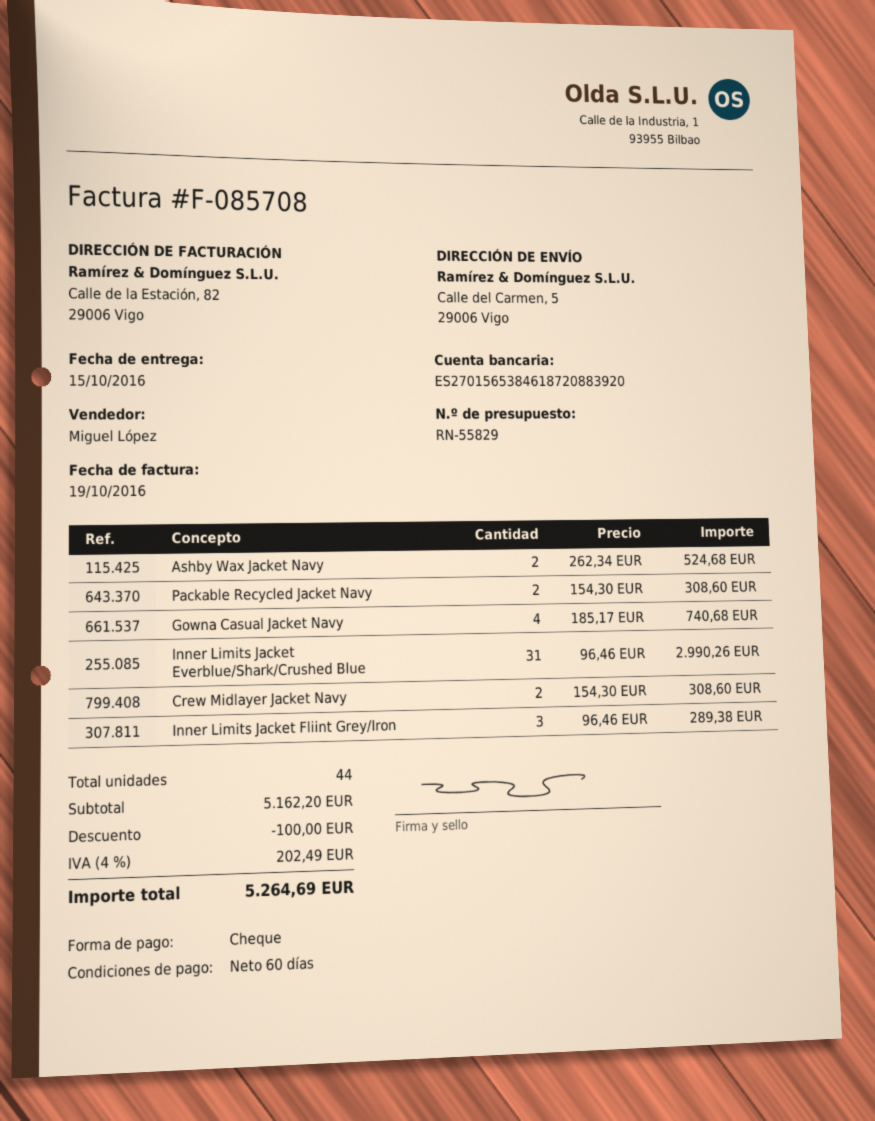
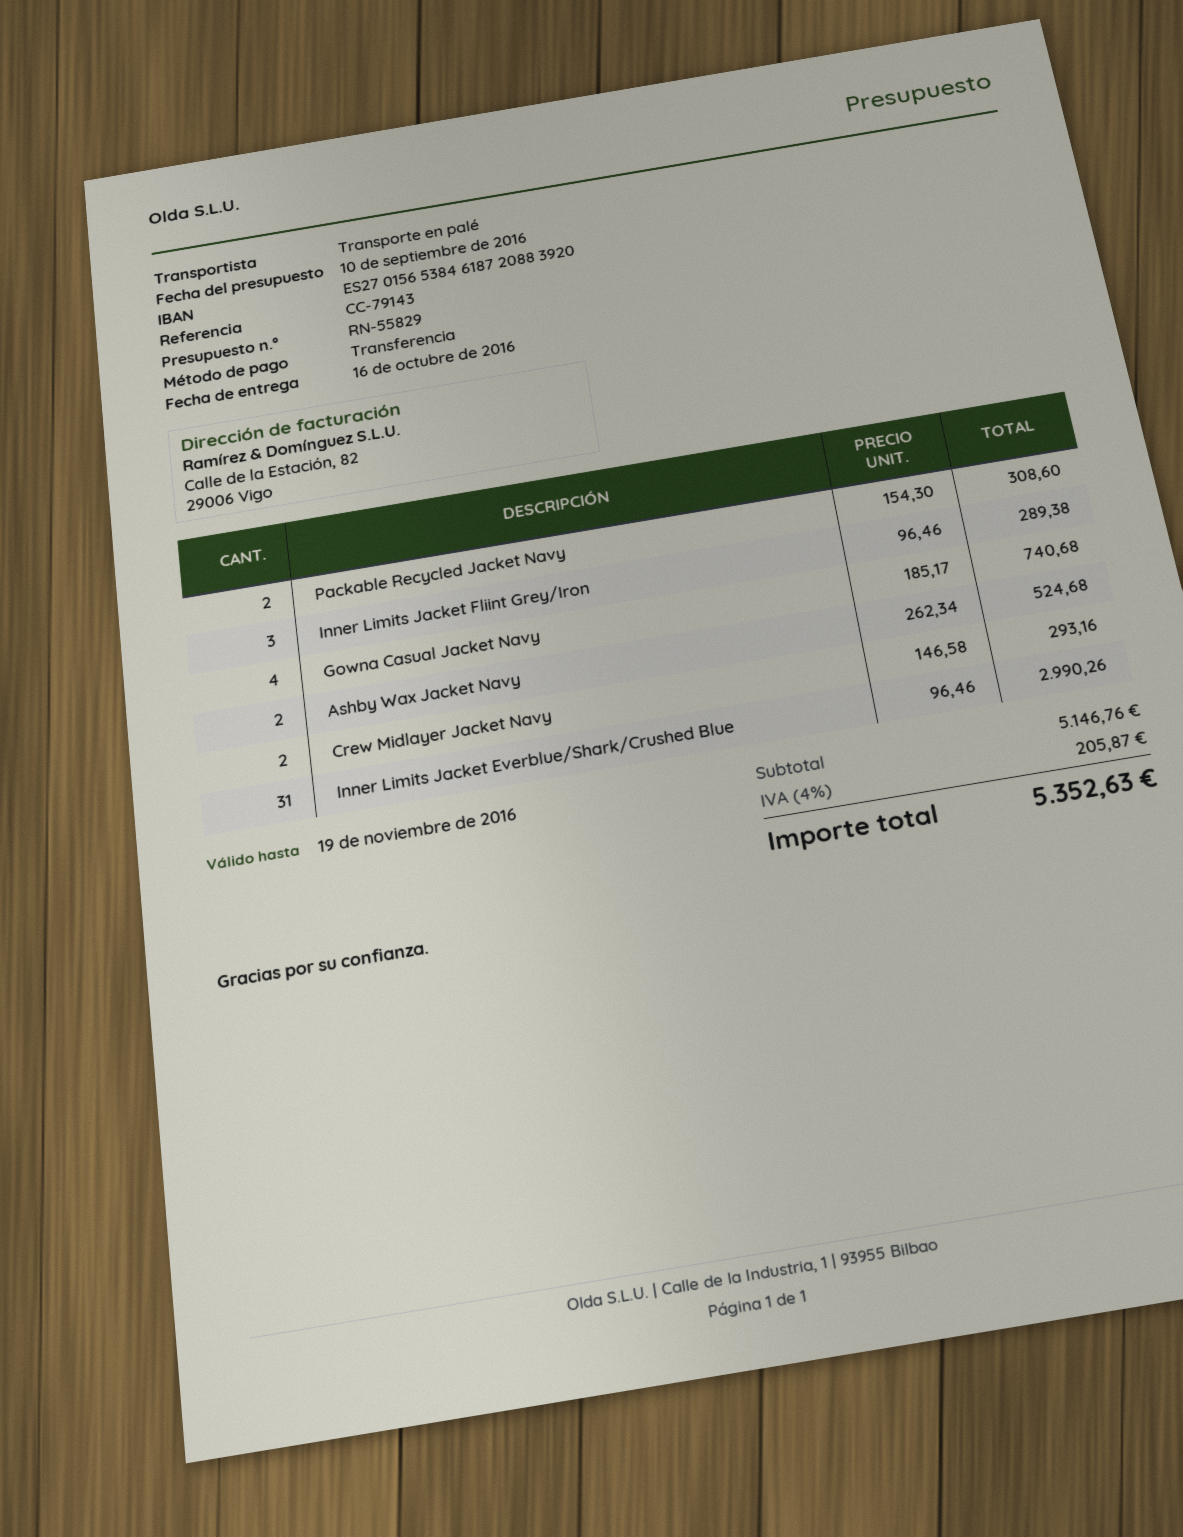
delivery date: 2016-10-15 -> 2016-10-16
payment method: cheque -> bank transfer
Crew Midlayer Jacket Navy: 2 x 154.30 = 308.60 -> 2 x 146.58 = 293.16
subtotal: 5162.20 -> 5146.76
discount: 100.00 -> none
tax: 4% = 202.49 -> 4% = 205.87
total: 5264.69 -> 5352.63

